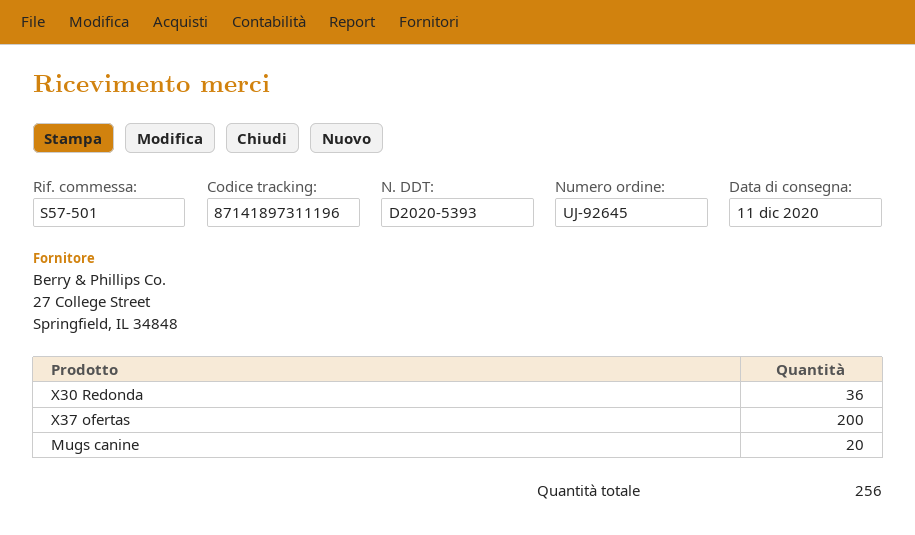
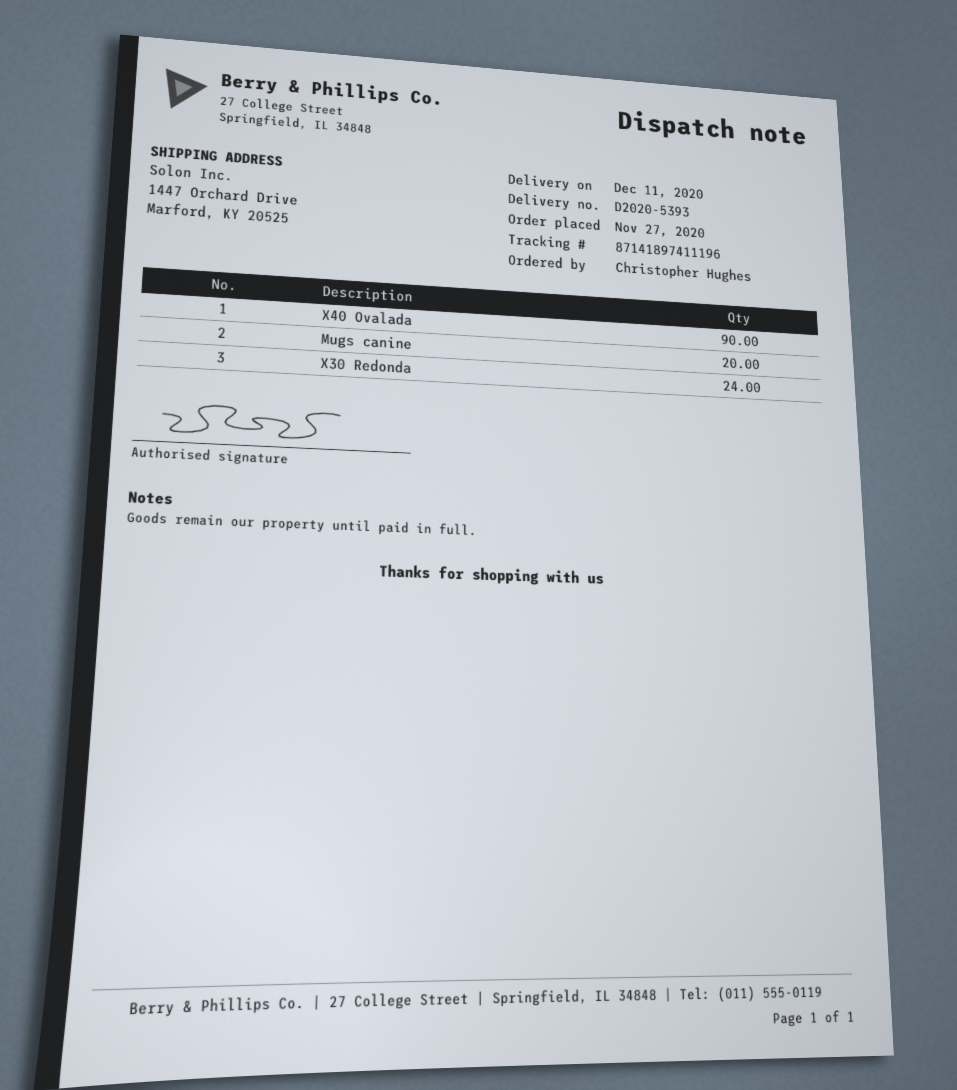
tracking number: 87141897311196 -> 87141897411196
X30 Redonda: 36 -> 24
X37 ofertas: 200 -> none
X40 Ovalada: none -> 90

